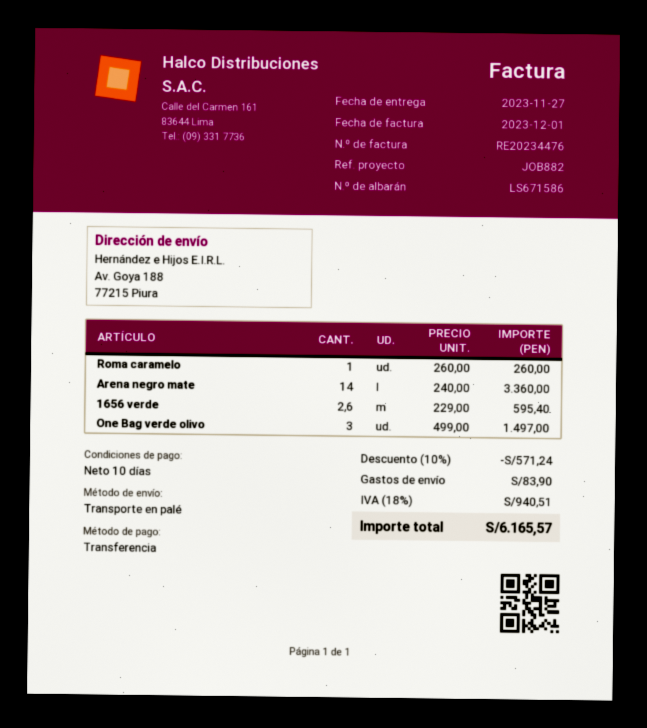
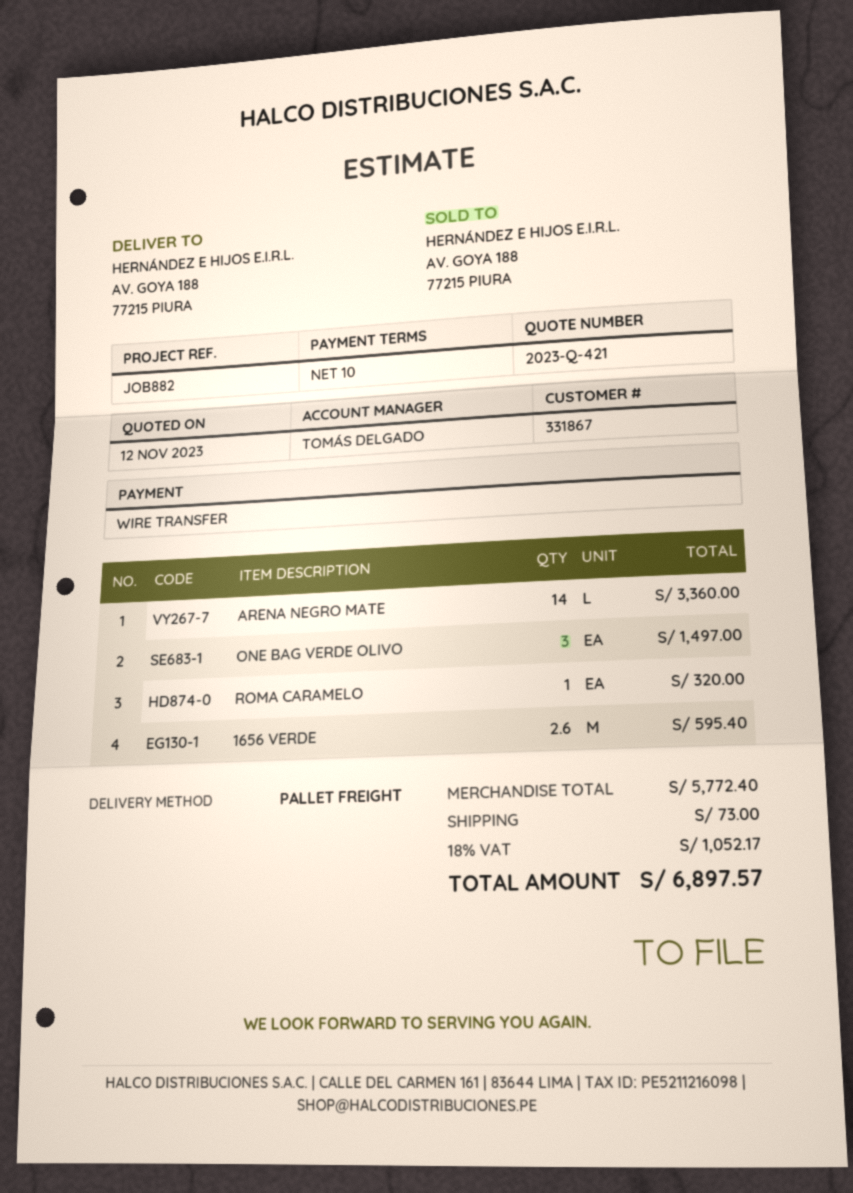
Roma caramelo: 1 for 260.00 -> 1 for 320.00
discount: 10% = 571.24 -> none
shipping: 83.90 -> 73.00
tax: 18% = 940.51 -> 18% = 1052.17
total: 6165.57 -> 6897.57

